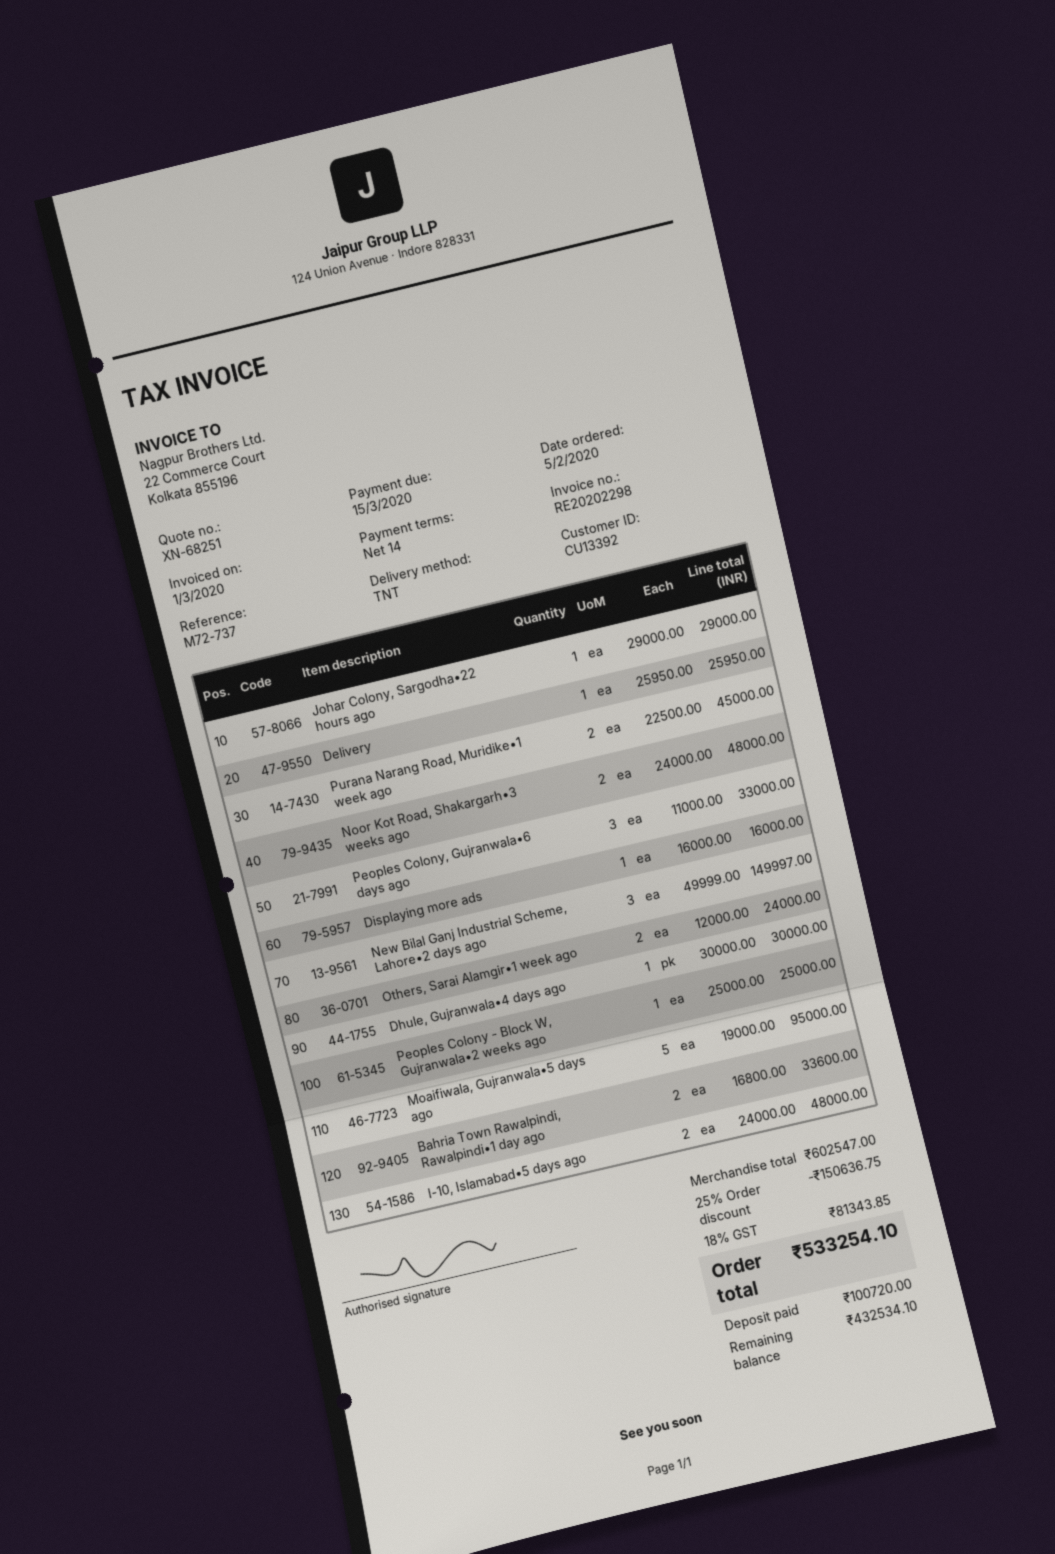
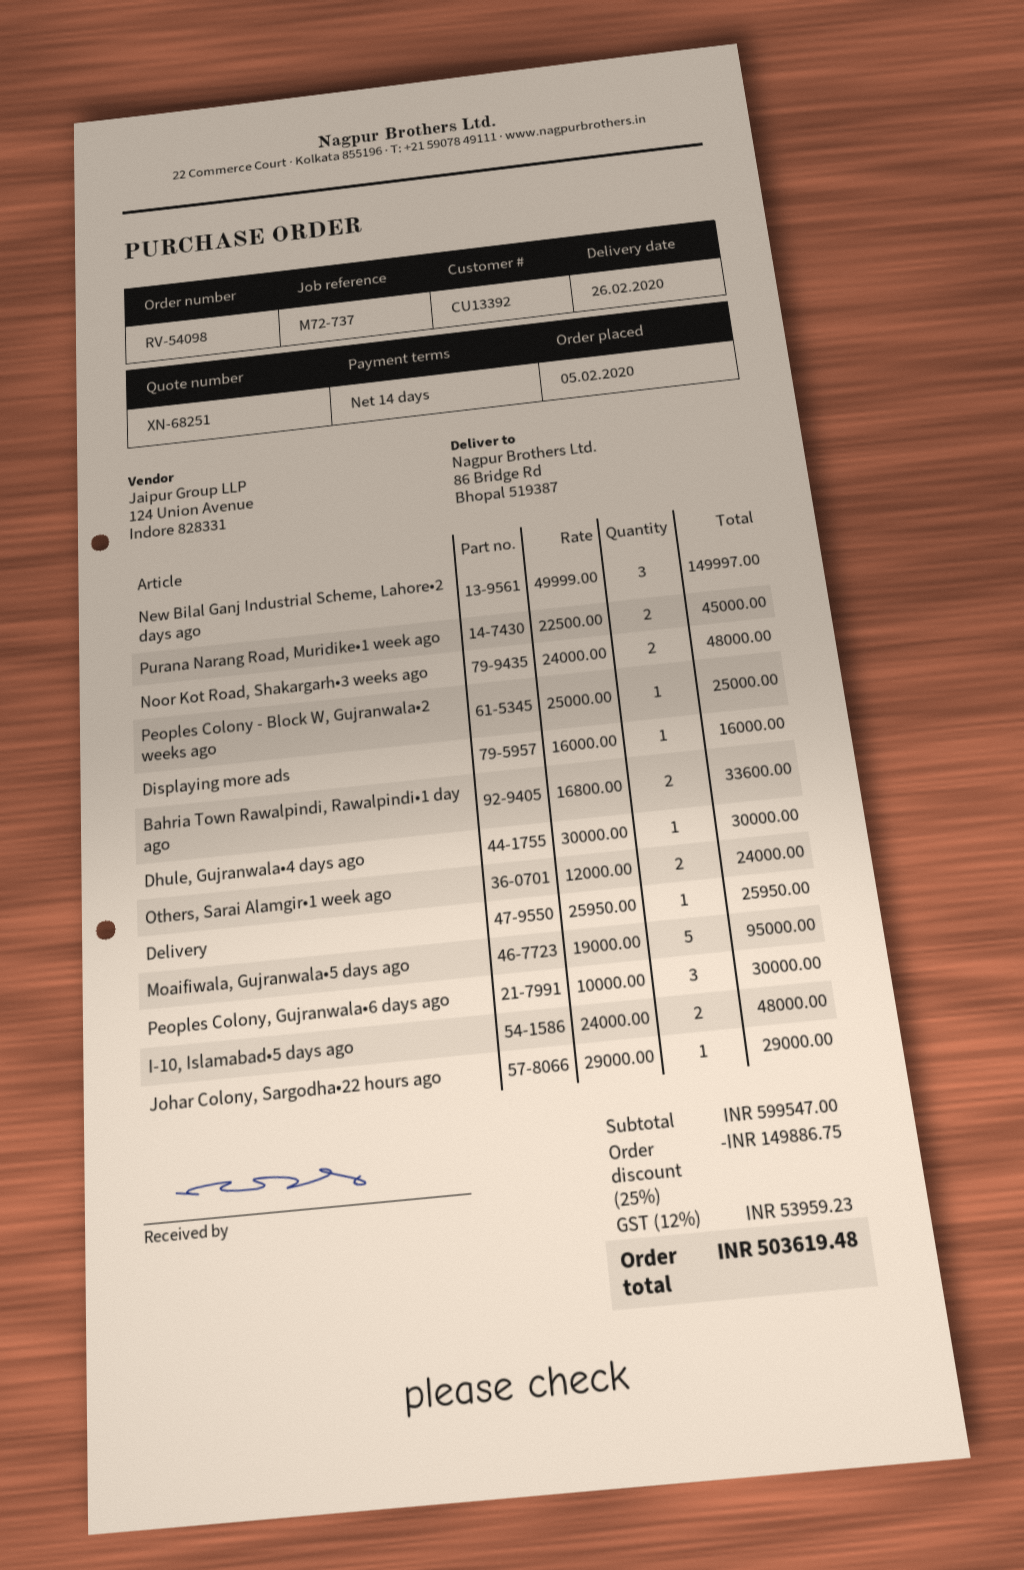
Peoples Colony, Gujranwala•6 days ago: 3 x 11000.00 = 33000.00 -> 3 x 10000.00 = 30000.00
subtotal: 602547.00 -> 599547.00
discount: 25% = 150636.75 -> 25% = 149886.75
tax: 18% = 81343.85 -> 12% = 53959.23
total: 533254.10 -> 503619.48

